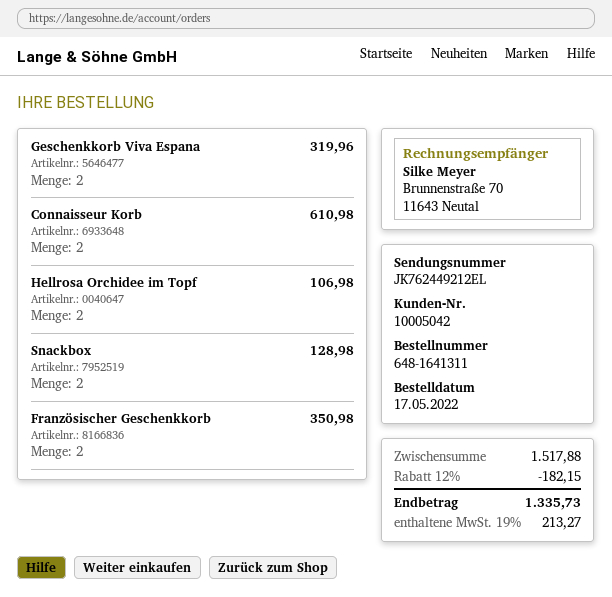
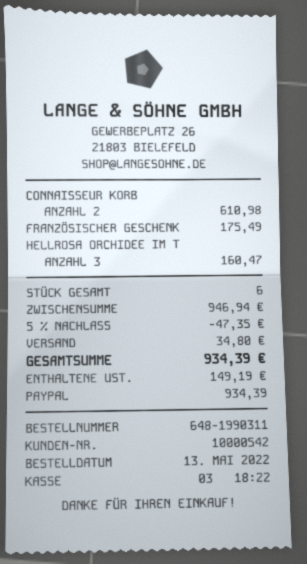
order number: 648-1641311 -> 648-1990311
order date: 2022-05-17 -> 2022-05-13
customer number: 10005042 -> 10000542
Geschenkkorb Viva Espana: 2 for 319.96 -> none
Hellrosa Orchidee im Topf: 2 for 106.98 -> 3 for 160.47
Snackbox: 2 for 128.98 -> none
Französischer Geschenkkorb: 2 for 350.98 -> 1 for 175.49
subtotal: 1517.88 -> 946.94
discount: 12% = 182.15 -> 5% = 47.35
shipping: none -> 34.80
tax: 213.27 -> 149.19
total: 1335.73 -> 934.39

